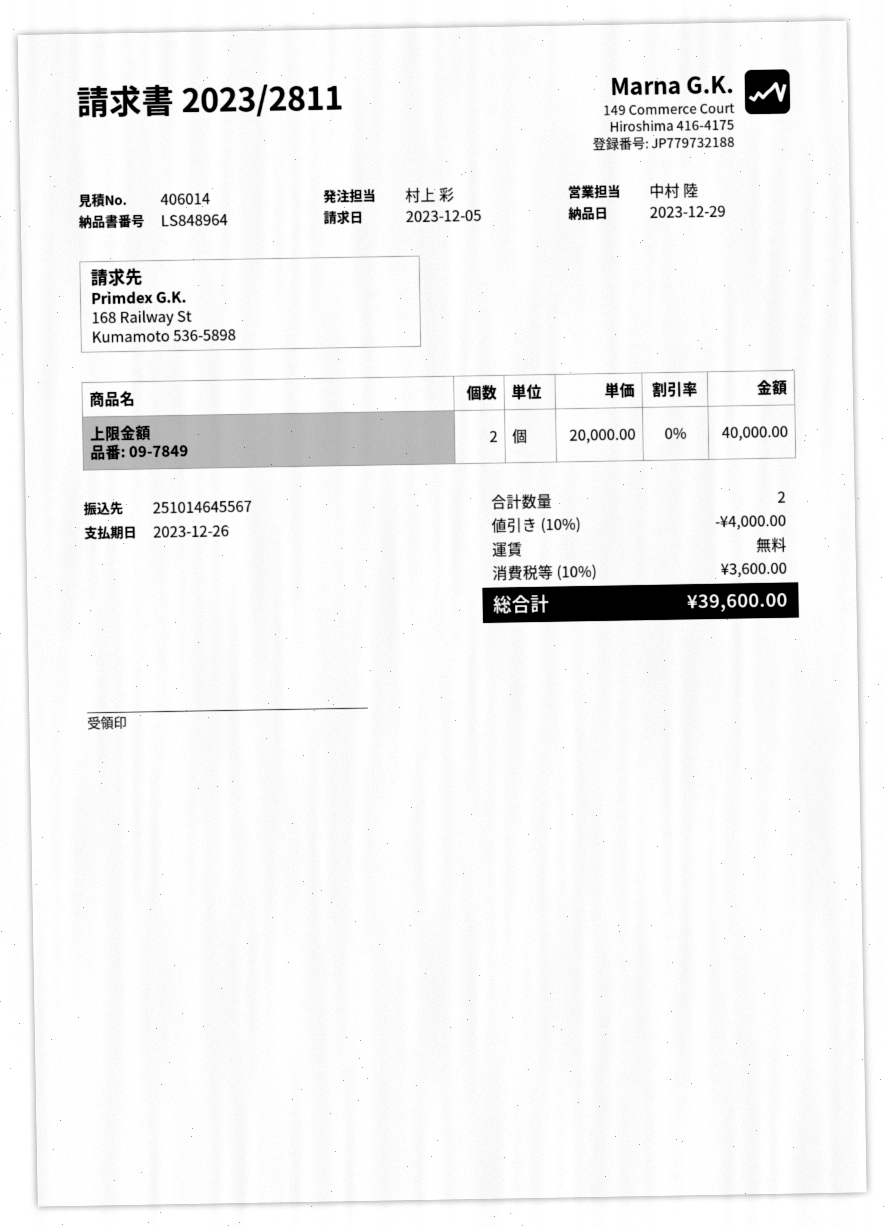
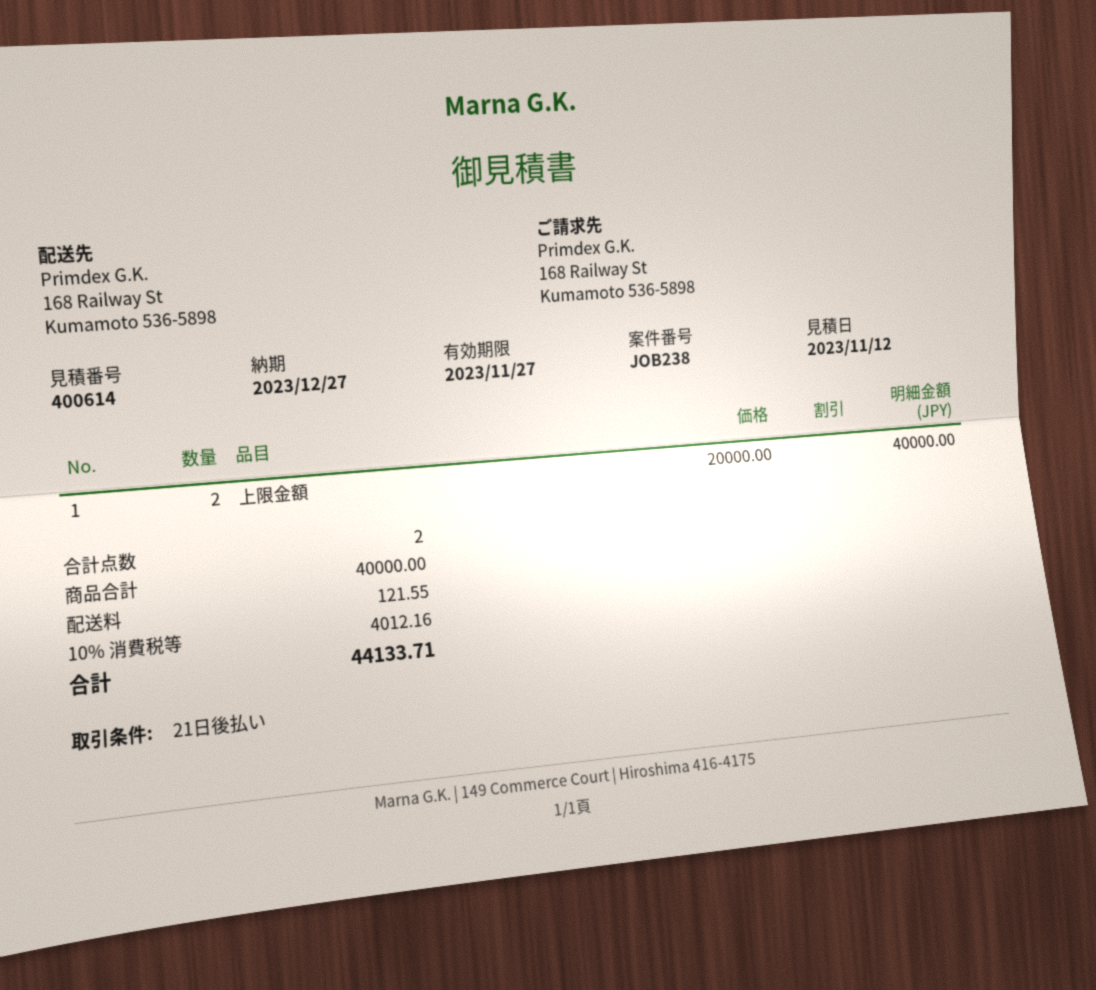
quote number: 406014 -> 400614
delivery date: 2023-12-29 -> 2023-12-27
discount: 10% = 4000.00 -> none
shipping: 0.00 -> 121.55
tax: 10% = 3600.00 -> 10% = 4012.16
total: 39600.00 -> 44133.71

